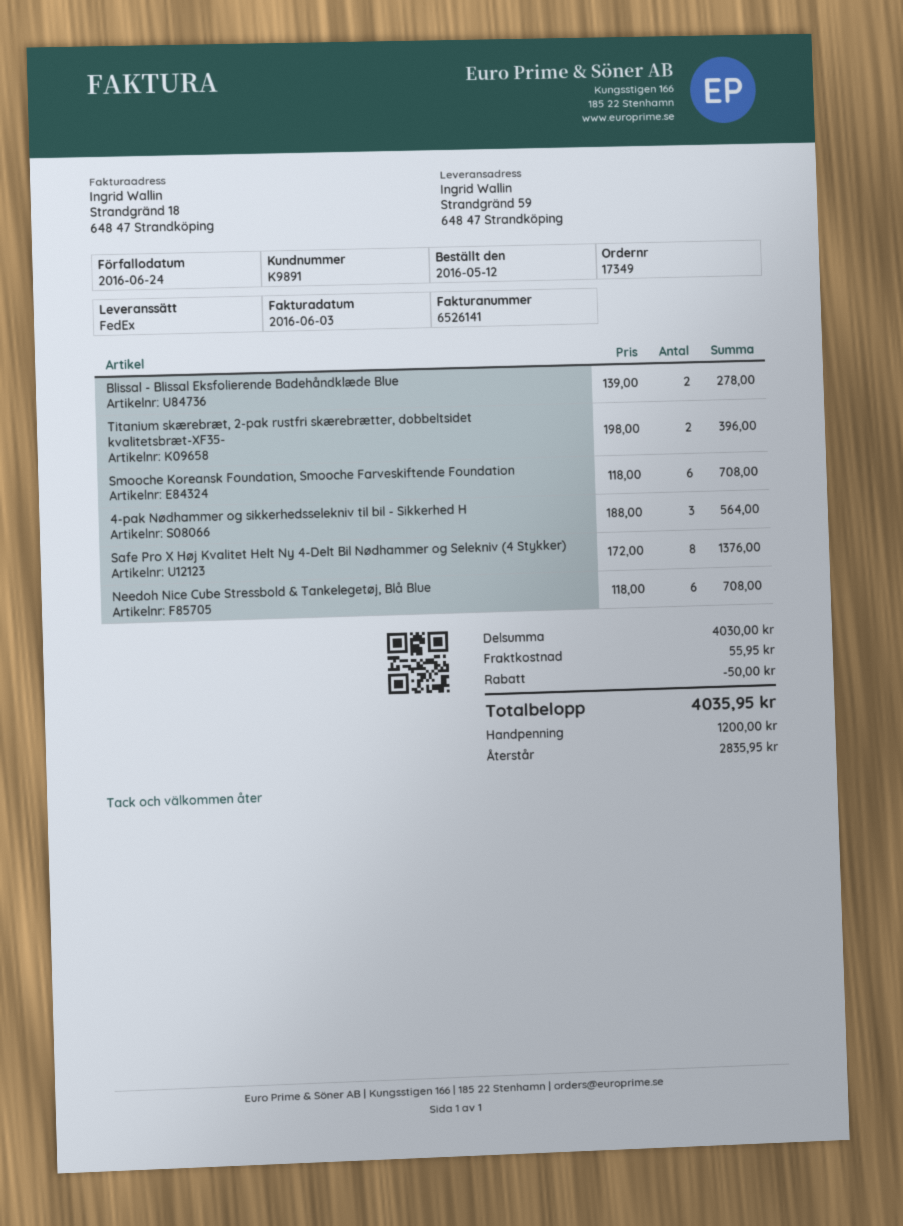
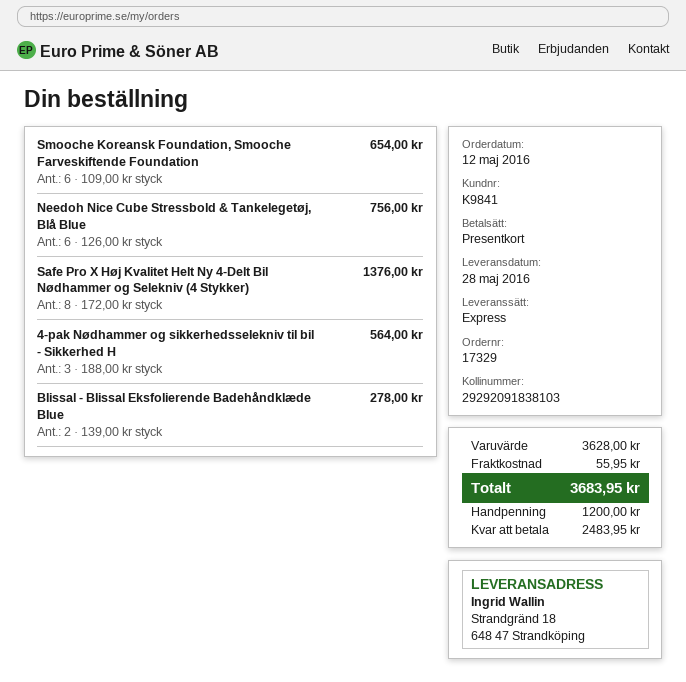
order number: 17349 -> 17329
customer number: K9891 -> K9841
shipping method: FedEx -> express
ship to: Strandgränd 59, 648 47 Strandköping -> Strandgränd 18, 648 47 Strandköping
Titanium skærebræt, 2-pak rustfri skærebrætter, dobbeltsidet kvalitetsbræt-XF35-: 2 x 198.00 = 396.00 -> none
Smooche Koreansk Foundation, Smooche Farveskiftende Foundation: 6 x 118.00 = 708.00 -> 6 x 109.00 = 654.00
Needoh Nice Cube Stressbold & Tankelegetøj, Blå Blue: 6 x 118.00 = 708.00 -> 6 x 126.00 = 756.00
subtotal: 4030.00 -> 3628.00
discount: 50.00 -> none
total: 4035.95 -> 3683.95
balance: 2835.95 -> 2483.95

